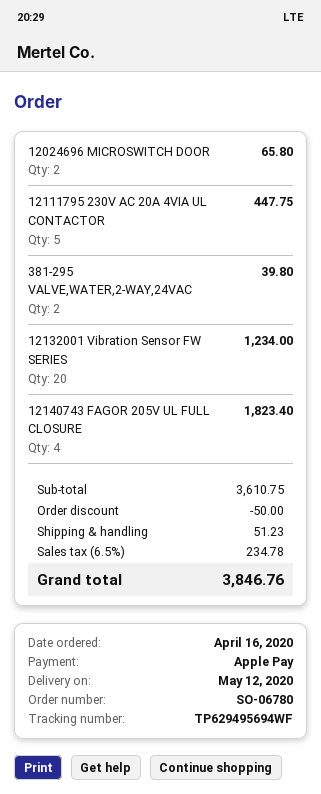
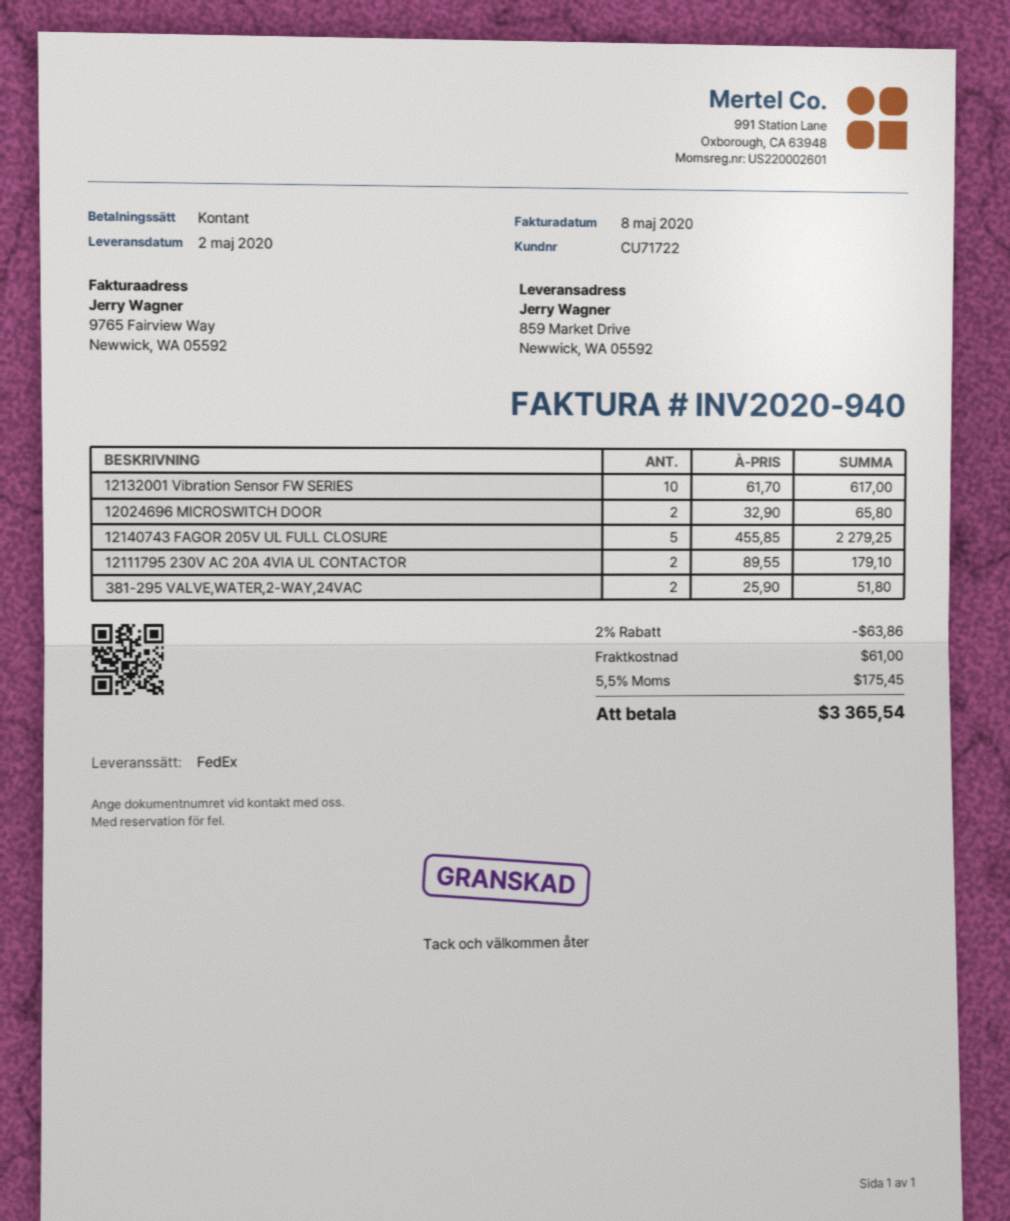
delivery date: 2020-05-12 -> 2020-05-02
payment method: Apple Pay -> cash
12111795 230V AC 20A 4VIA UL CONTACTOR: 5 for 447.75 -> 2 for 179.10
381-295 VALVE,WATER,2-WAY,24VAC: 2 for 39.80 -> 2 for 51.80
12132001 Vibration Sensor FW SERIES: 20 for 1234.00 -> 10 for 617.00
12140743 FAGOR 205V UL FULL CLOSURE: 4 for 1823.40 -> 5 for 2279.25
discount: 50.00 -> 63.86
shipping: 51.23 -> 61.00
tax: 6.5% = 234.78 -> 5.5% = 175.45
total: 3846.76 -> 3365.54

